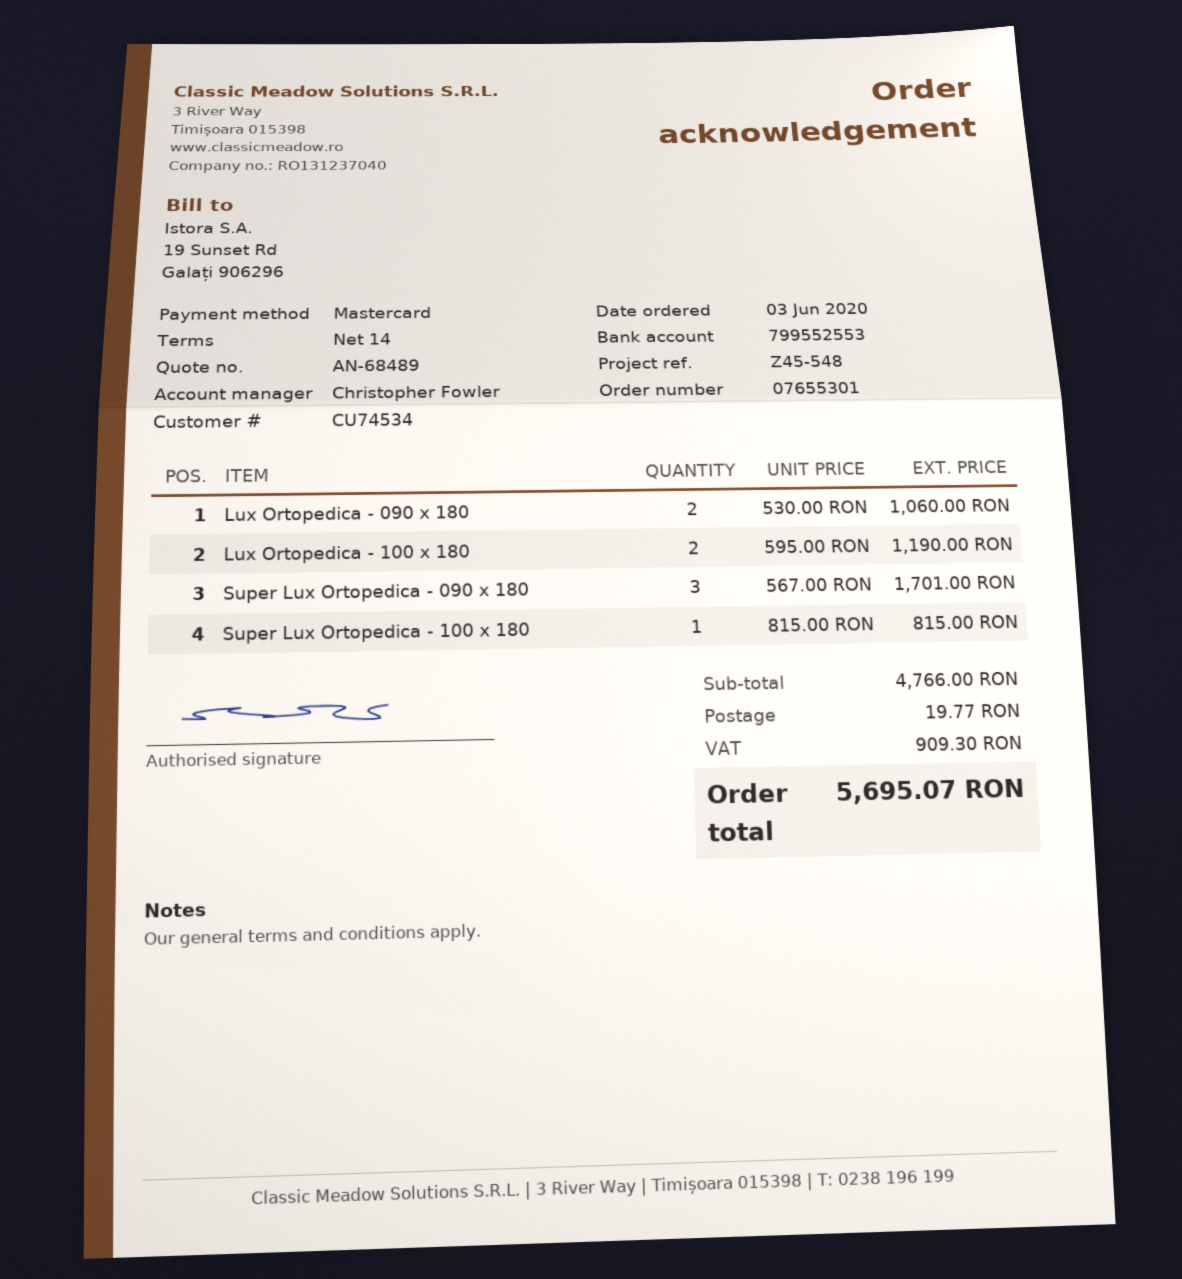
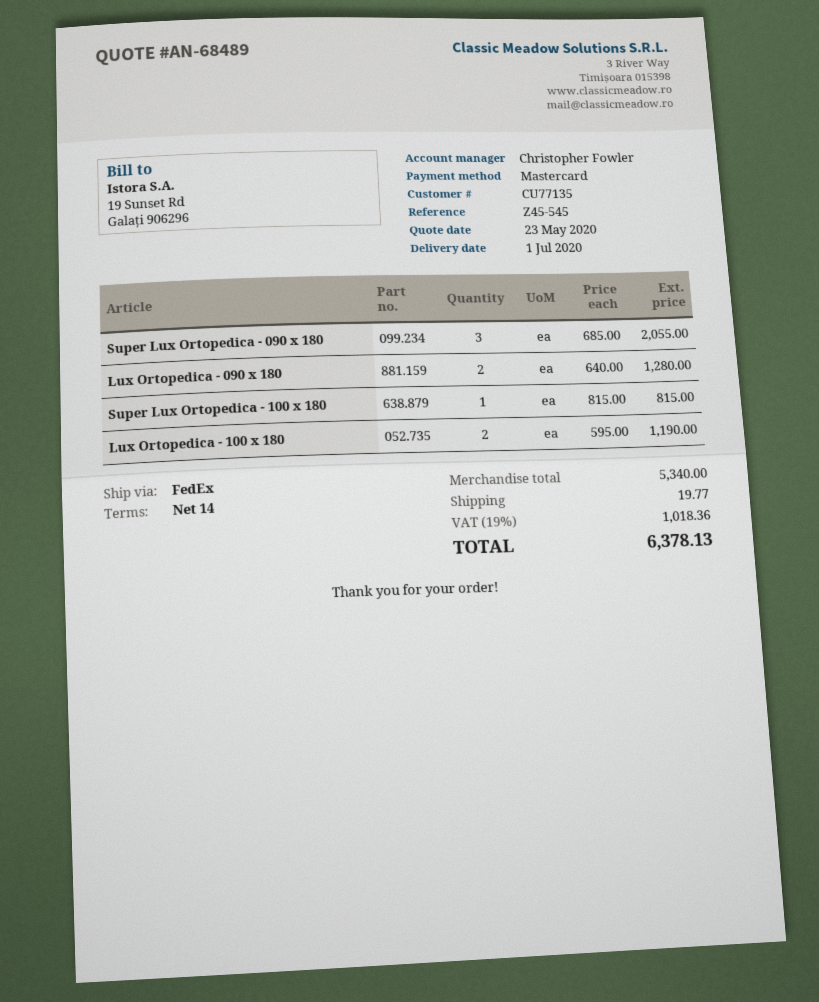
customer number: CU74534 -> CU77135
reference: Z45-548 -> Z45-545
Lux Ortopedica - 090 x 180: 2 x 530.00 = 1060.00 -> 2 x 640.00 = 1280.00
Super Lux Ortopedica - 090 x 180: 3 x 567.00 = 1701.00 -> 3 x 685.00 = 2055.00
subtotal: 4766.00 -> 5340.00
tax: 909.30 -> 1018.36
total: 5695.07 -> 6378.13

